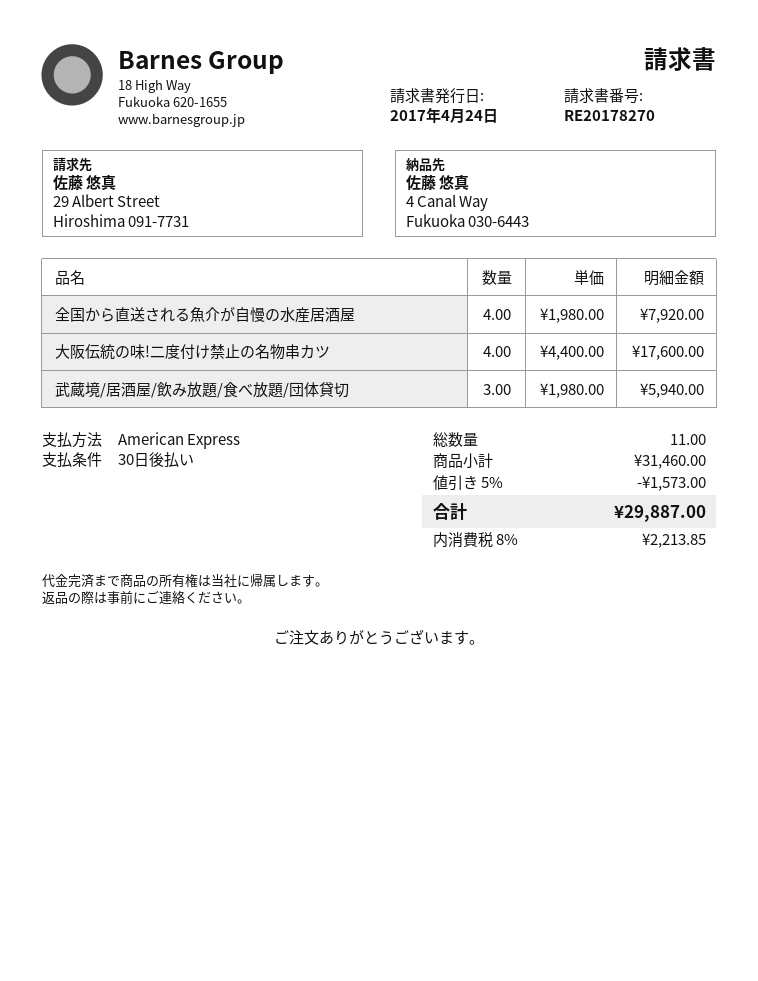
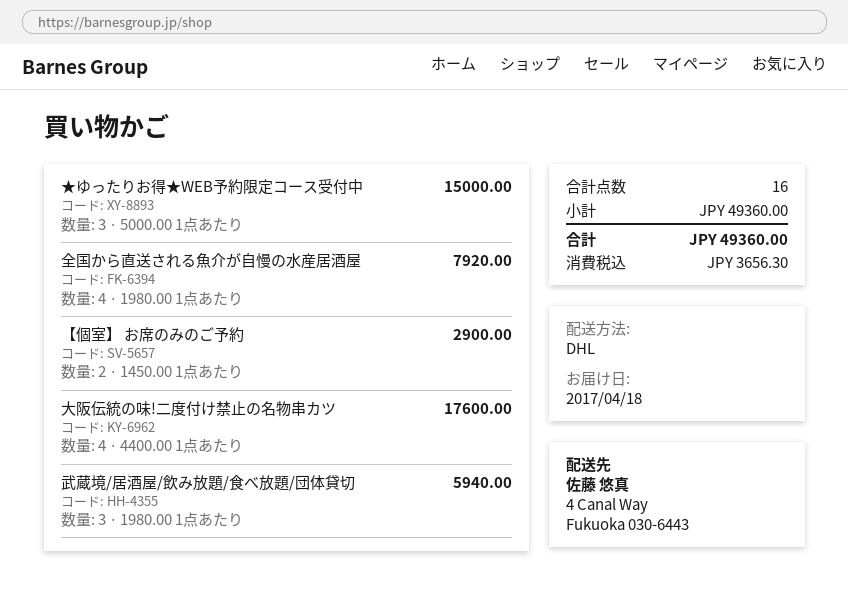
★ゆったりお得★WEB予約限定コース受付中: none -> 3 x 5000.00 = 15000.00
【個室】 お席のみのご予約: none -> 2 x 1450.00 = 2900.00
total quantity: 11 -> 16
subtotal: 31460.00 -> 49360.00
discount: 5% = 1573.00 -> none
tax: 2213.85 -> 3656.30
total: 29887.00 -> 49360.00

